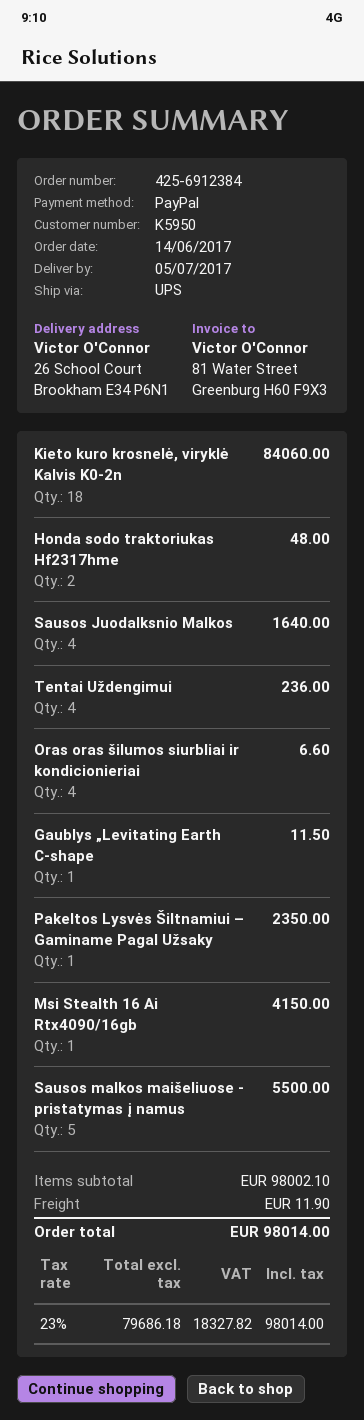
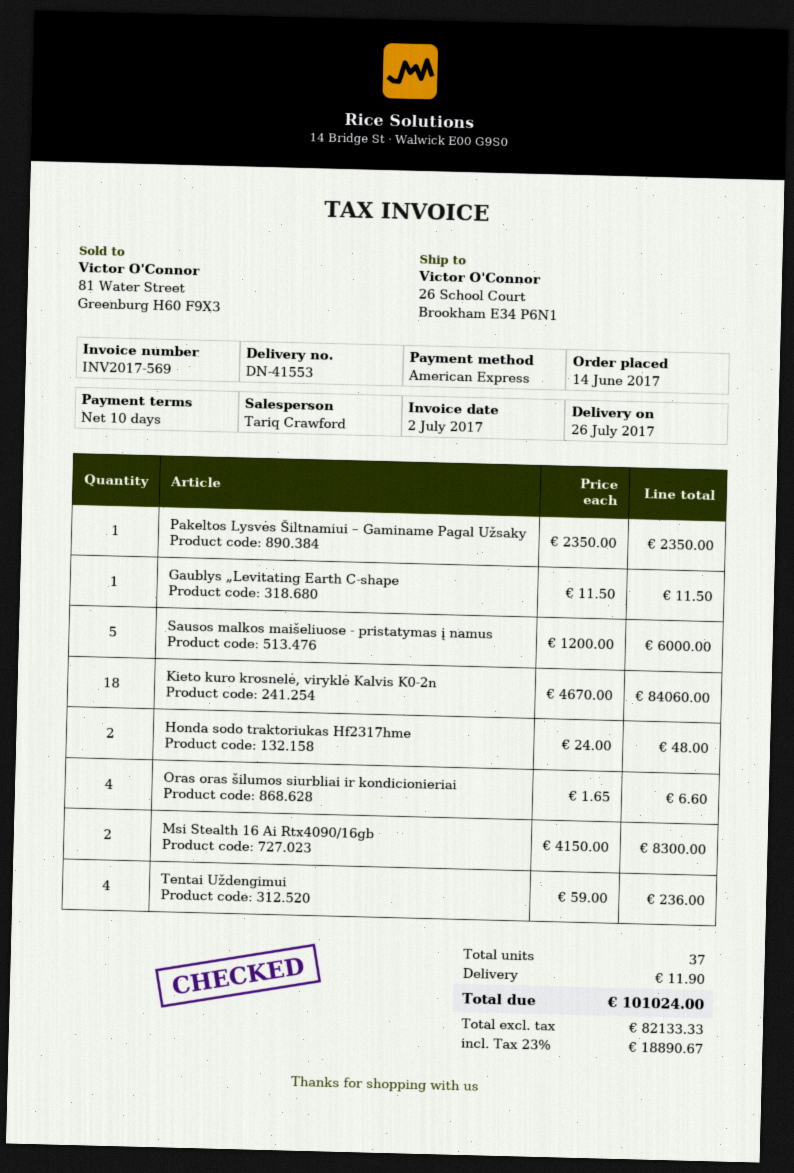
delivery date: 2017-07-05 -> 2017-07-26
payment method: PayPal -> American Express
Sausos Juodalksnio Malkos: 4 for 1640.00 -> none
Msi Stealth 16 Ai Rtx4090/16gb: 1 for 4150.00 -> 2 for 8300.00
Sausos malkos maišeliuose - pristatymas į namus: 5 for 5500.00 -> 5 for 6000.00
net: 79686.18 -> 82133.33
tax: 23% = 18327.82 -> 23% = 18890.67
total: 98014.00 -> 101024.00

